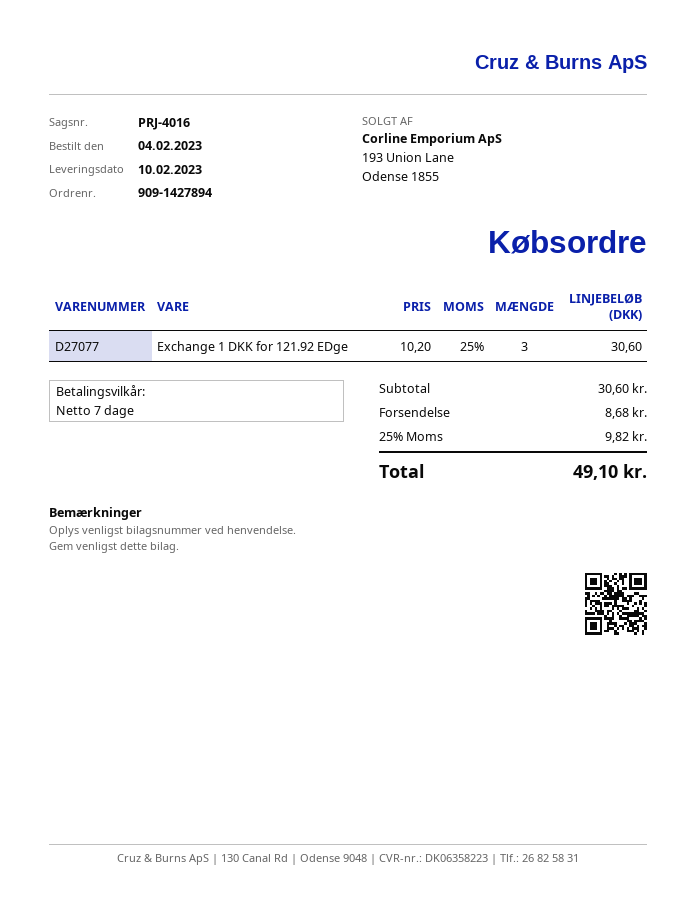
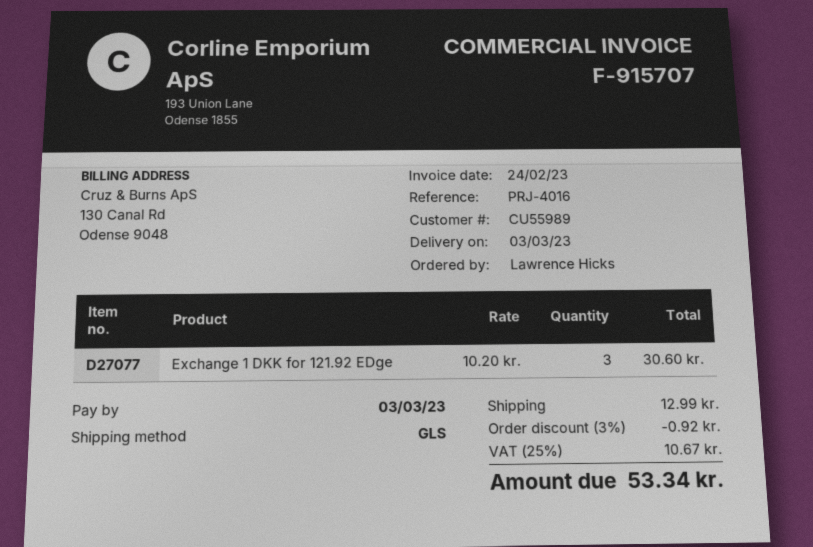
delivery date: 2023-02-10 -> 2023-03-03
discount: none -> 3% = 0.92
shipping: 8.68 -> 12.99
tax: 25% = 9.82 -> 25% = 10.67
total: 49.10 -> 53.34

